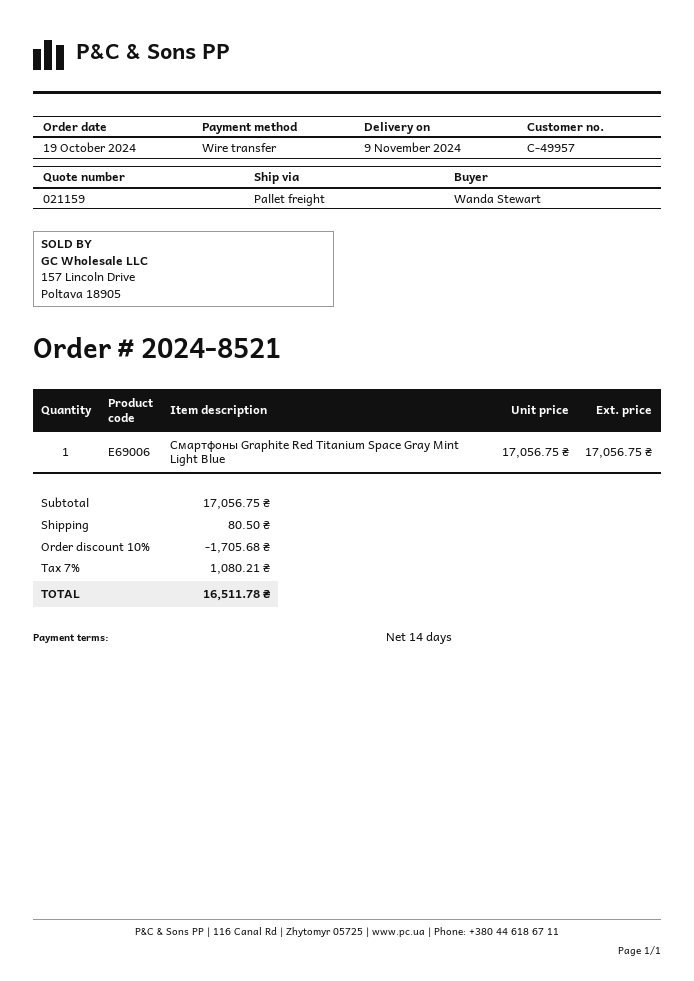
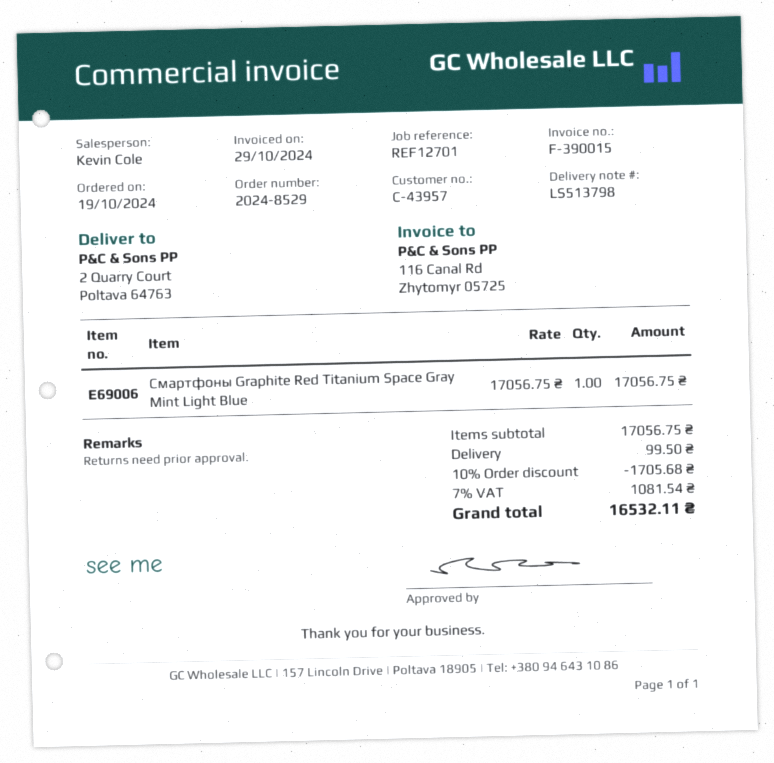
order number: 2024-8521 -> 2024-8529
customer number: C-49957 -> C-43957
shipping: 80.50 -> 99.50
tax: 7% = 1080.21 -> 7% = 1081.54
total: 16511.78 -> 16532.11

